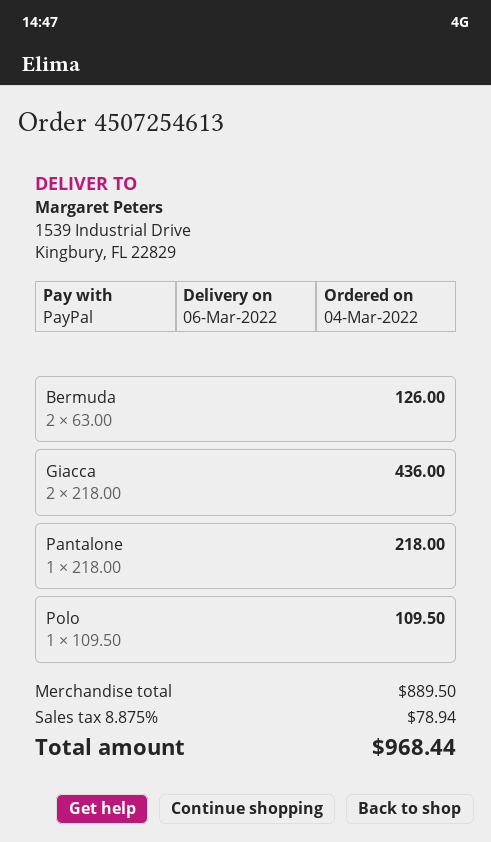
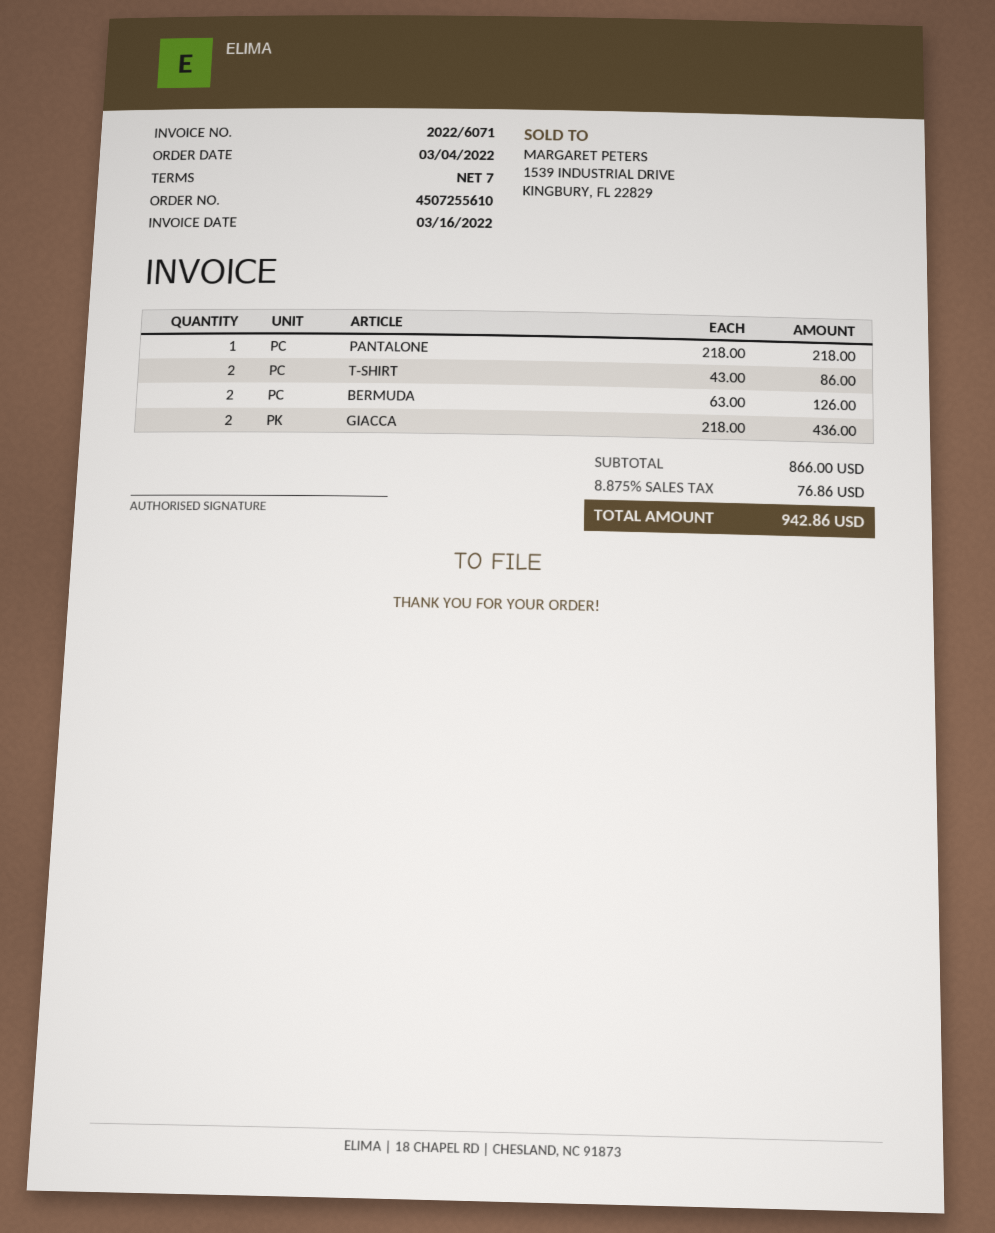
order number: 4507254613 -> 4507255610
Polo: 1 x 109.50 = 109.50 -> none
T-SHIRT: none -> 2 x 43.00 = 86.00
subtotal: 889.50 -> 866.00
tax: 8.875% = 78.94 -> 8.875% = 76.86
total: 968.44 -> 942.86

